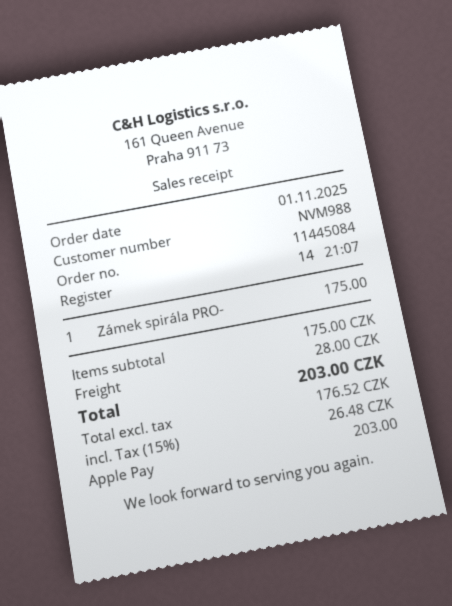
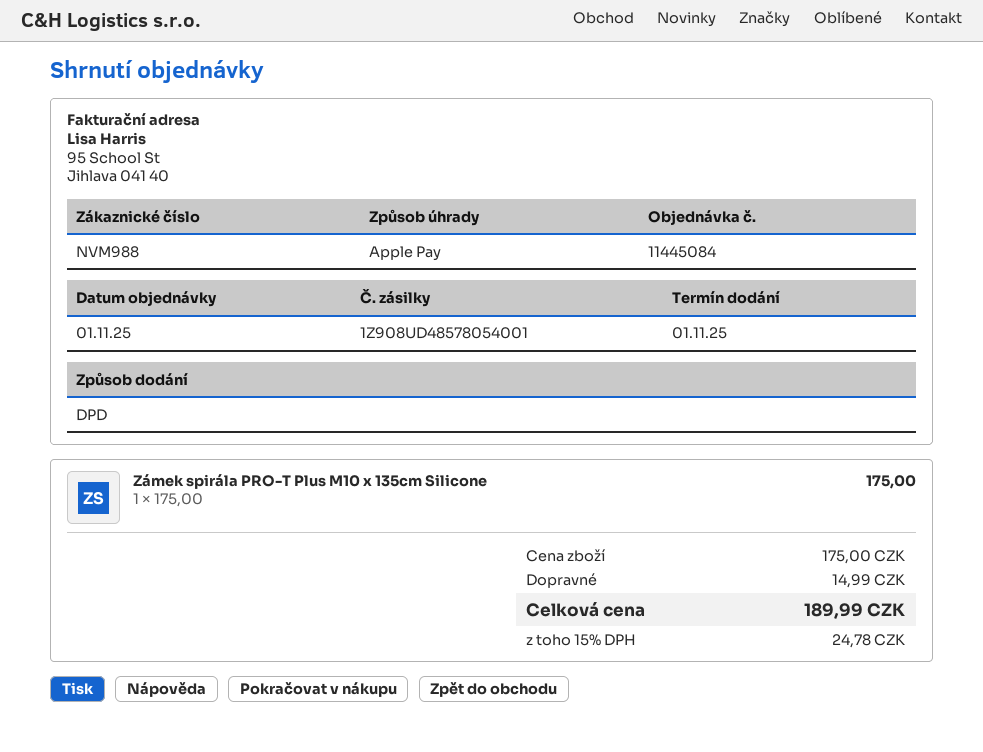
shipping: 28.00 -> 14.99
tax: 15% = 26.48 -> 15% = 24.78
total: 203.00 -> 189.99

